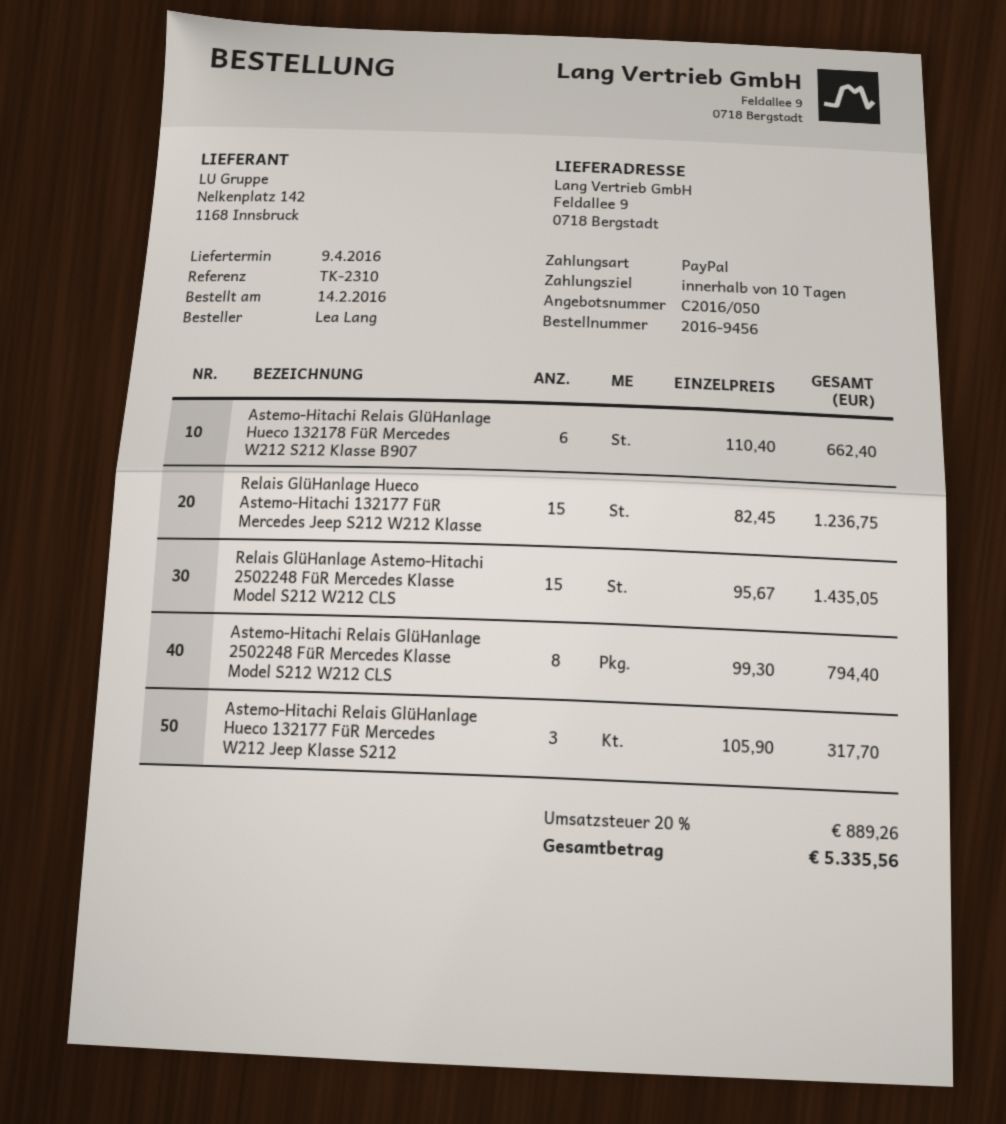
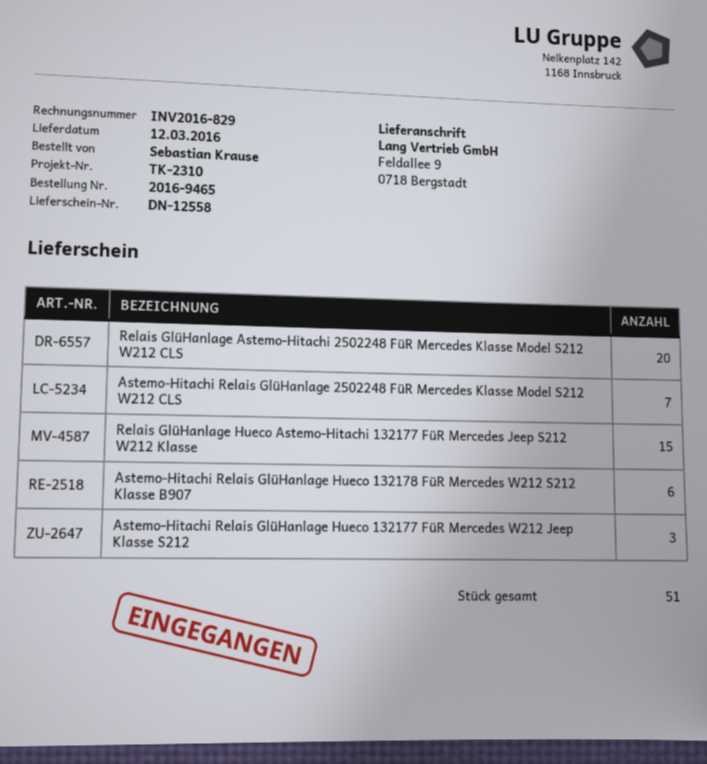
order number: 2016-9456 -> 2016-9465
delivery date: 2016-04-09 -> 2016-03-12
ordered by: Lea Lang -> Sebastian Krause
Relais GlüHanlage Astemo-Hitachi 2502248 FüR Mercedes Klasse Model S212 W212 CLS: 15 -> 20
Astemo-Hitachi Relais GlüHanlage 2502248 FüR Mercedes Klasse Model S212 W212 CLS: 8 -> 7

